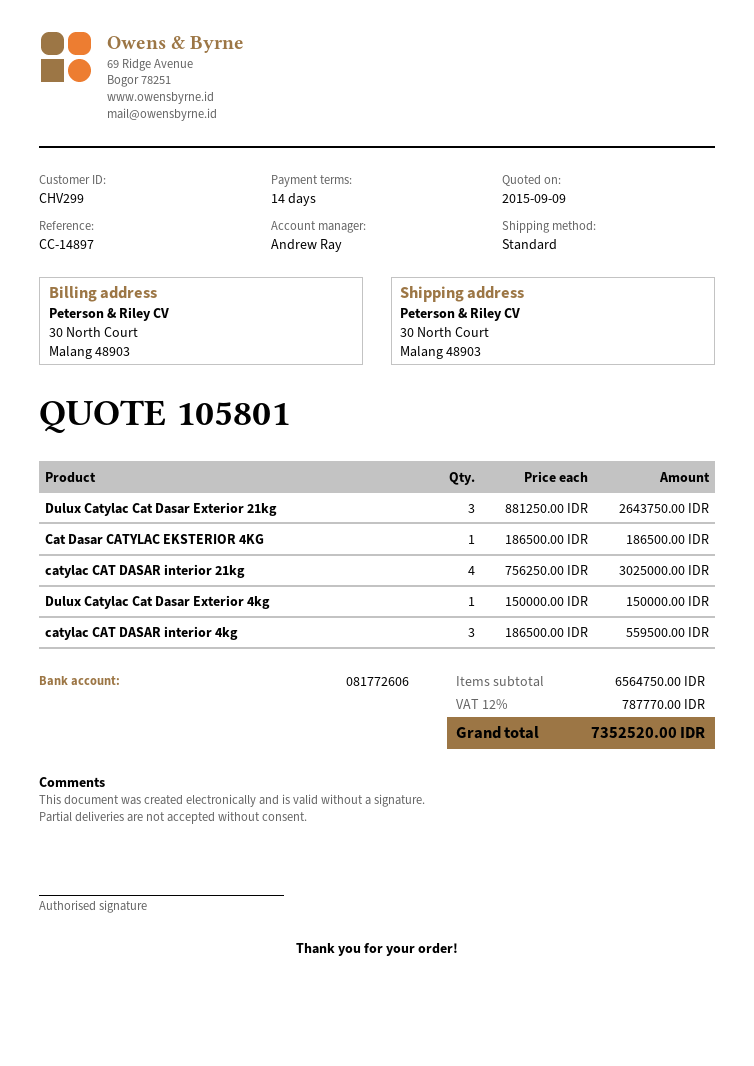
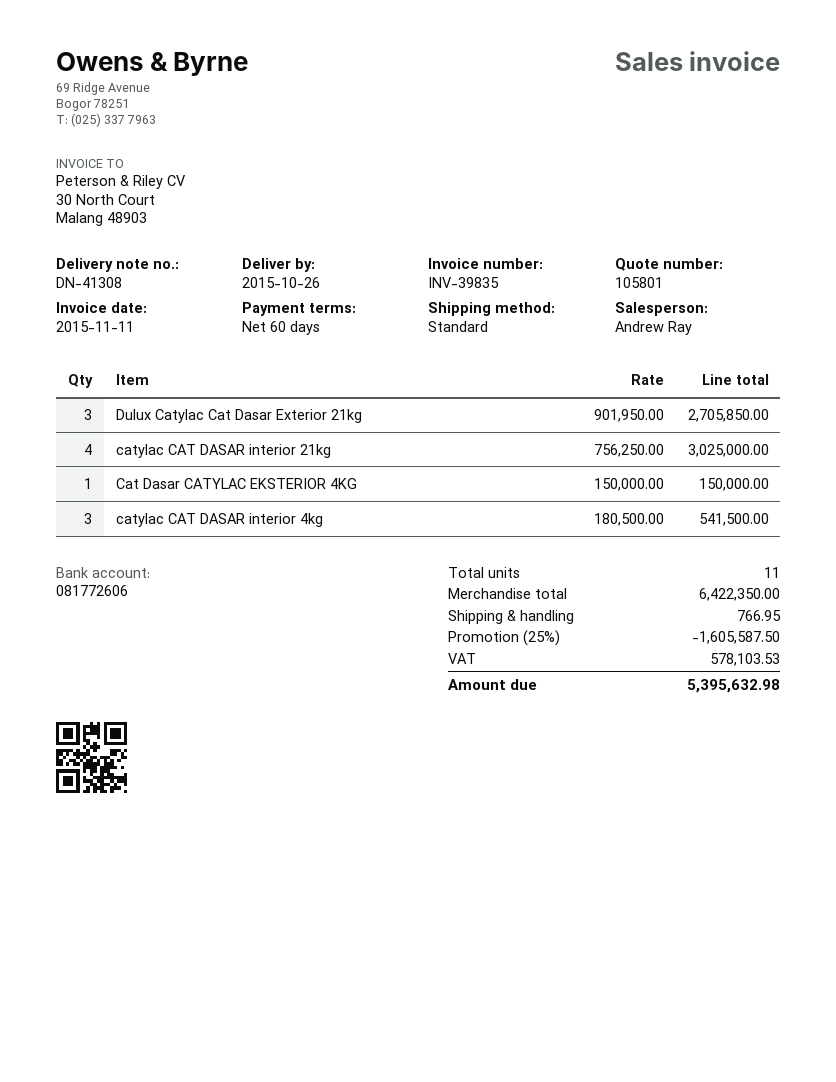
payment terms: 14 days -> 60 days
Dulux Catylac Cat Dasar Exterior 21kg: 3 x 881250.00 = 2643750.00 -> 3 x 901950.00 = 2705850.00
Cat Dasar CATYLAC EKSTERIOR 4KG: 1 x 186500.00 = 186500.00 -> 1 x 150000.00 = 150000.00
Dulux Catylac Cat Dasar Exterior 4kg: 1 x 150000.00 = 150000.00 -> none
catylac CAT DASAR interior 4kg: 3 x 186500.00 = 559500.00 -> 3 x 180500.00 = 541500.00
subtotal: 6564750.00 -> 6422350.00
discount: none -> 25% = 1605587.50
shipping: none -> 766.95
tax: 787770.00 -> 578103.53
total: 7352520.00 -> 5395632.98

